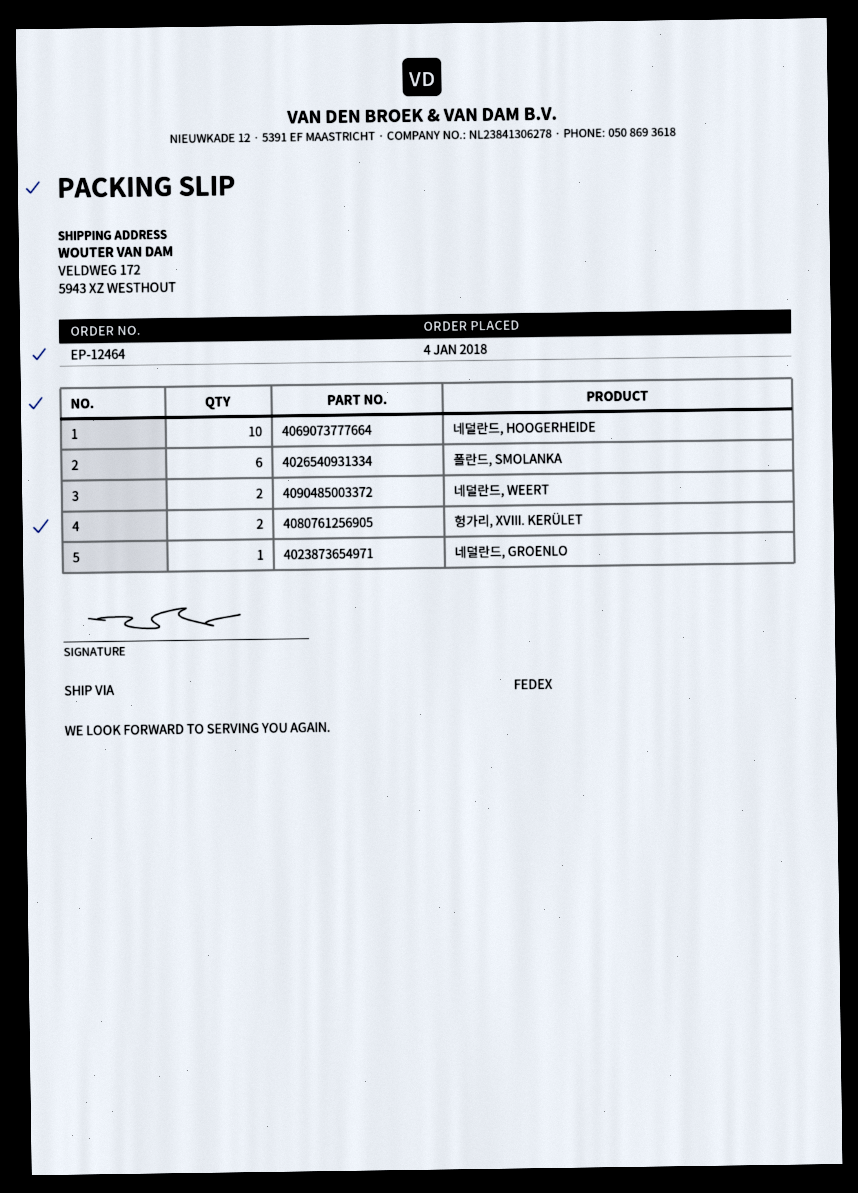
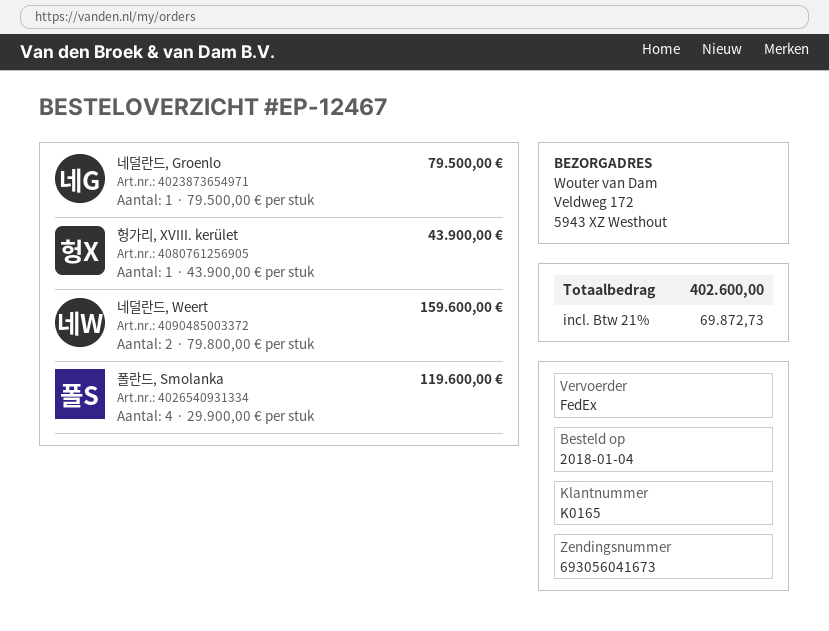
order number: EP-12464 -> EP-12467
네덜란드, HOOGERHEIDE: 10 -> none
폴란드, SMOLANKA: 6 -> 4
헝가리, XVIII. KERÜLET: 2 -> 1

